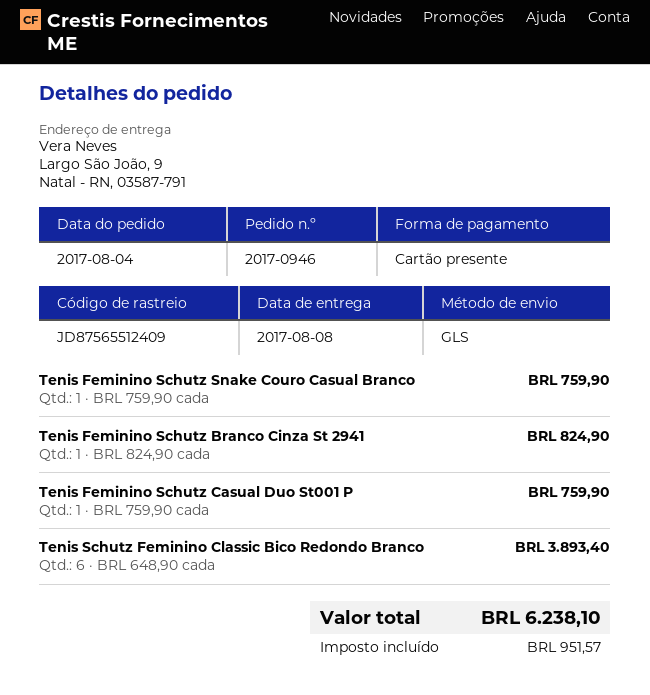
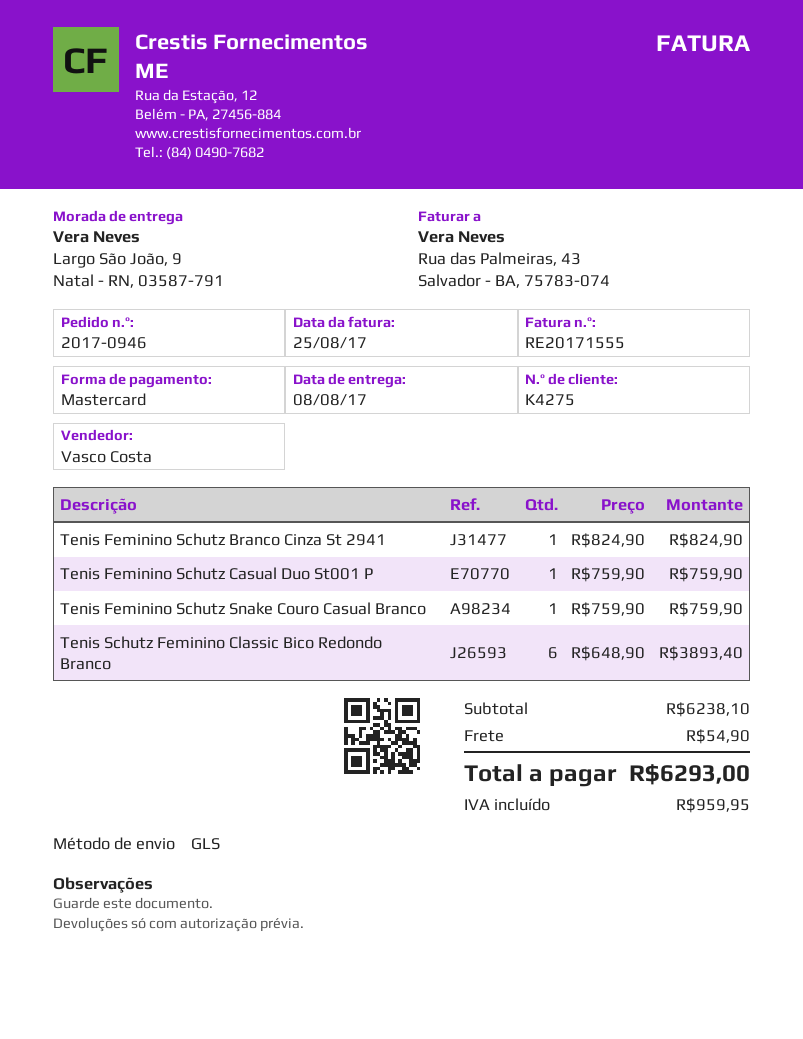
payment method: gift card -> Mastercard
shipping: none -> 54.90
tax: 951.57 -> 959.95
total: 6238.10 -> 6293.00

